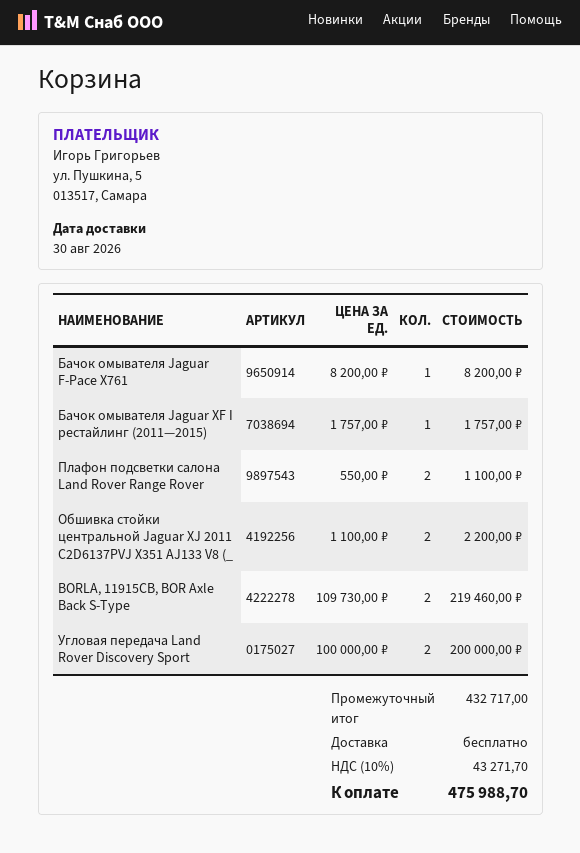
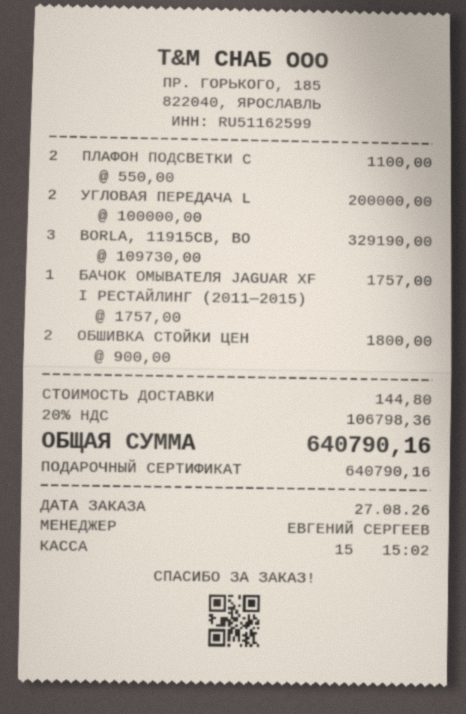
Бачок омывателя Jaguar F-Pace X761: 1 x 8200.00 = 8200.00 -> none
Обшивка стойки центральной Jaguar XJ 2011 C2D6137PVJ X351 AJ133 V8 (_: 2 x 1100.00 = 2200.00 -> 2 x 900.00 = 1800.00
BORLA, 11915CB, BOR Axle Back S-Type: 2 x 109730.00 = 219460.00 -> 3 x 109730.00 = 329190.00
shipping: 0.00 -> 144.80
tax: 10% = 43271.70 -> 20% = 106798.36
total: 475988.70 -> 640790.16

